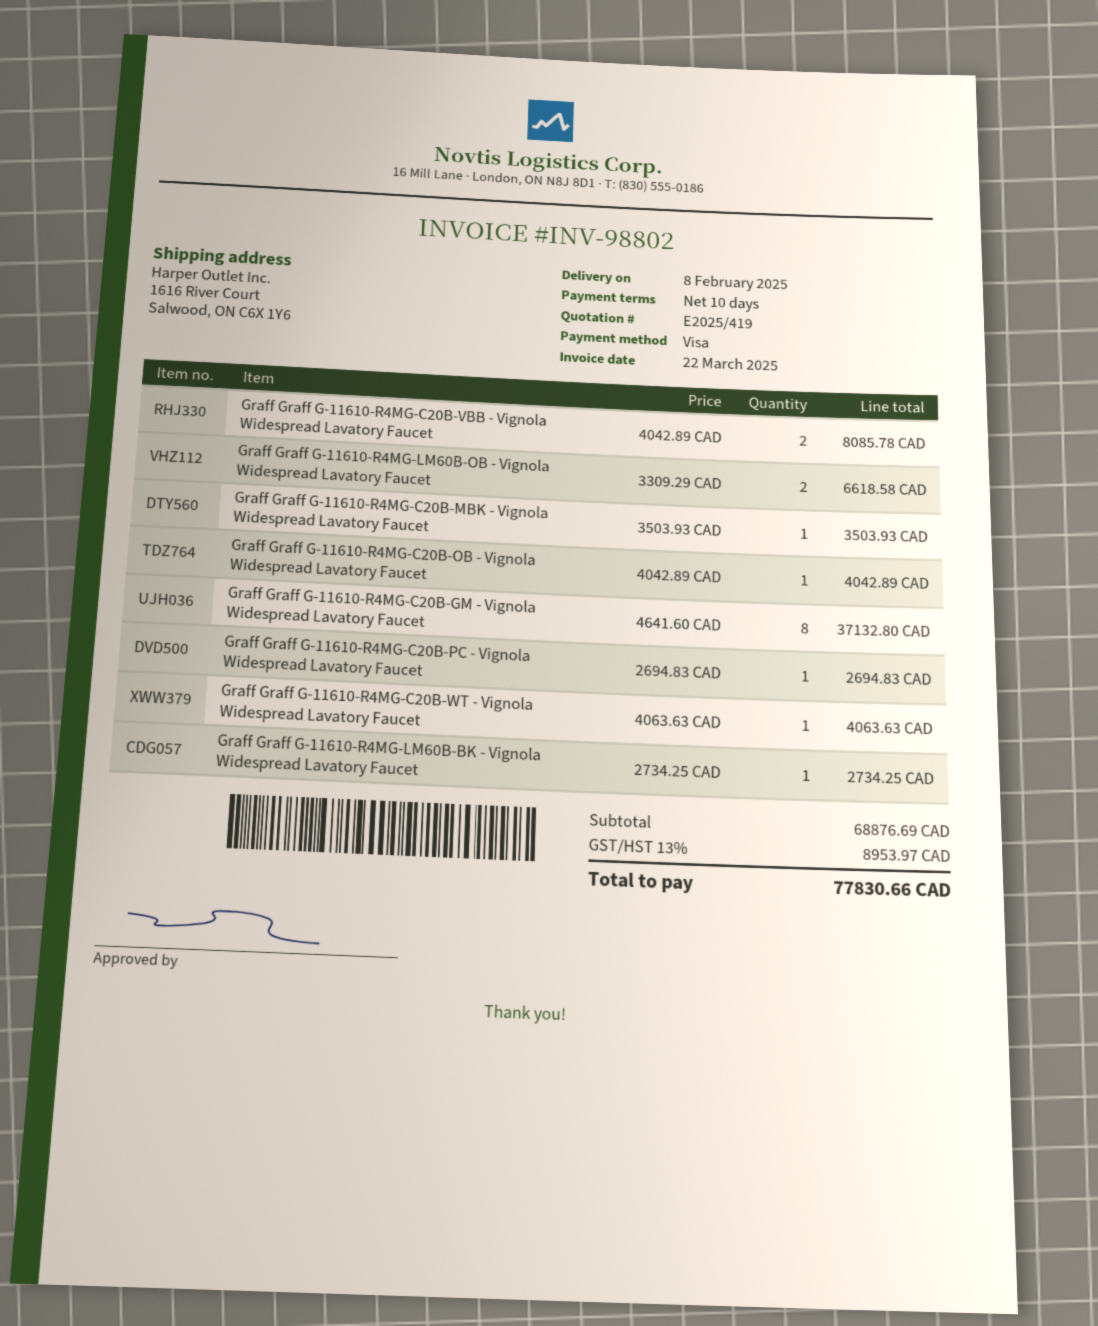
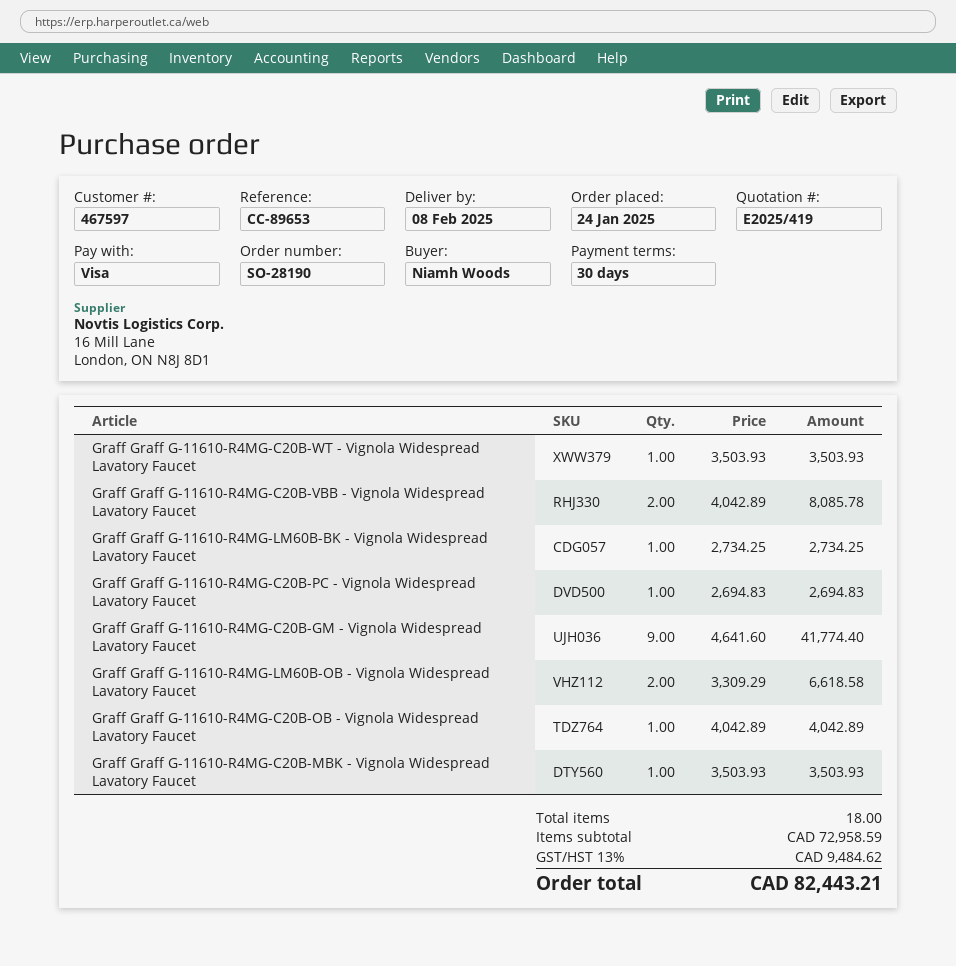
payment terms: 10 days -> 30 days
Graff Graff G-11610-R4MG-C20B-GM - Vignola Widespread Lavatory Faucet: 8 x 4641.60 = 37132.80 -> 9 x 4641.60 = 41774.40
Graff Graff G-11610-R4MG-C20B-WT - Vignola Widespread Lavatory Faucet: 1 x 4063.63 = 4063.63 -> 1 x 3503.93 = 3503.93
subtotal: 68876.69 -> 72958.59
tax: 13% = 8953.97 -> 13% = 9484.62
total: 77830.66 -> 82443.21

